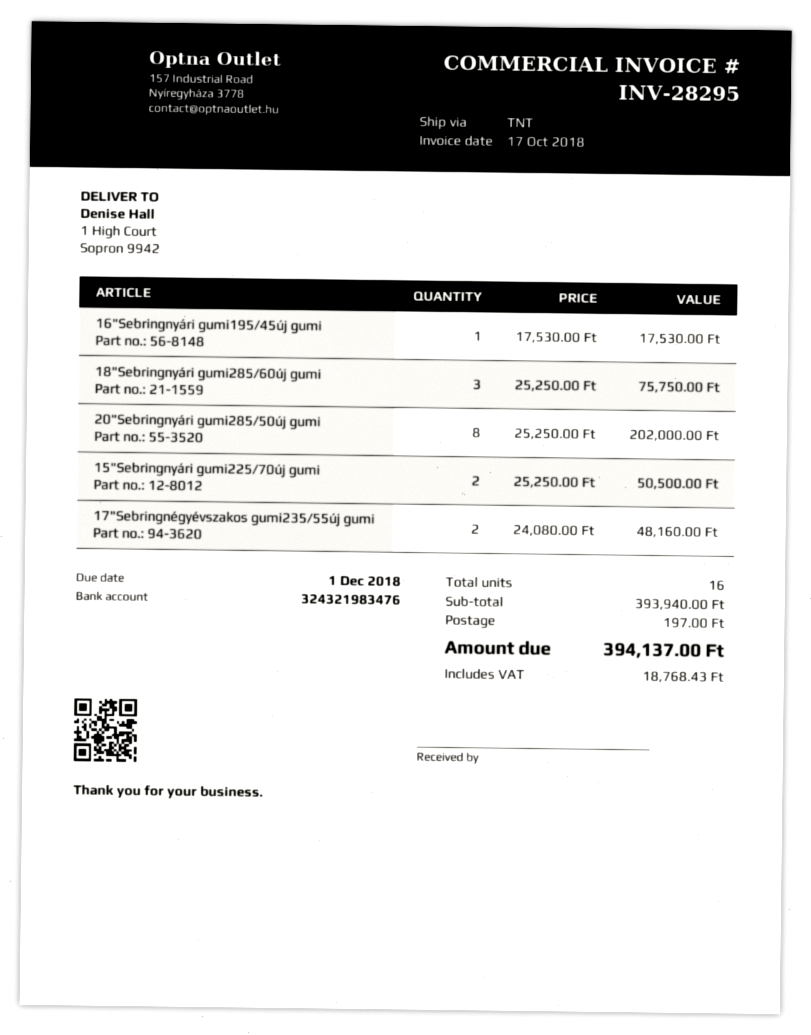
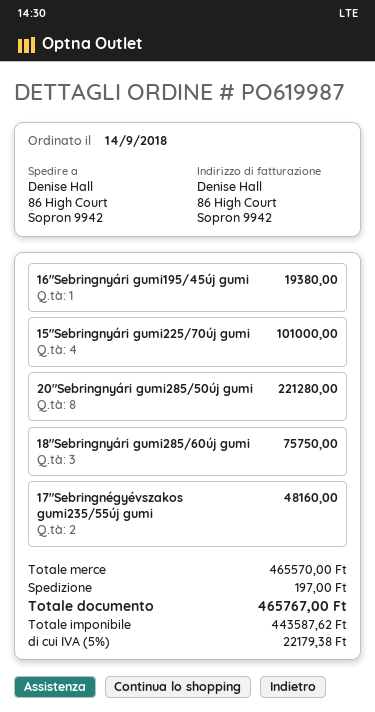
ship to: 1 High Court, Sopron 9942 -> 86 High Court, Sopron 9942
16"Sebringnyári gumi195/45új gumi: 1 for 17530.00 -> 1 for 19380.00
20"Sebringnyári gumi285/50új gumi: 8 for 202000.00 -> 8 for 221280.00
15"Sebringnyári gumi225/70új gumi: 2 for 50500.00 -> 4 for 101000.00
subtotal: 393940.00 -> 465570.00
tax: 18768.43 -> 22179.38
total: 394137.00 -> 465767.00

